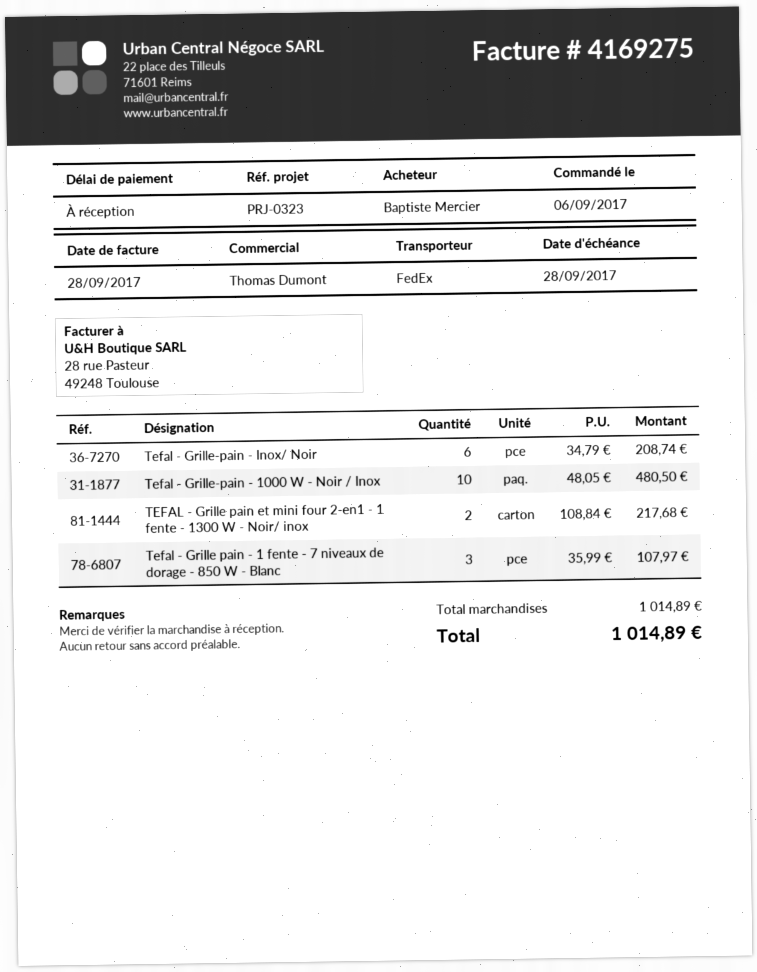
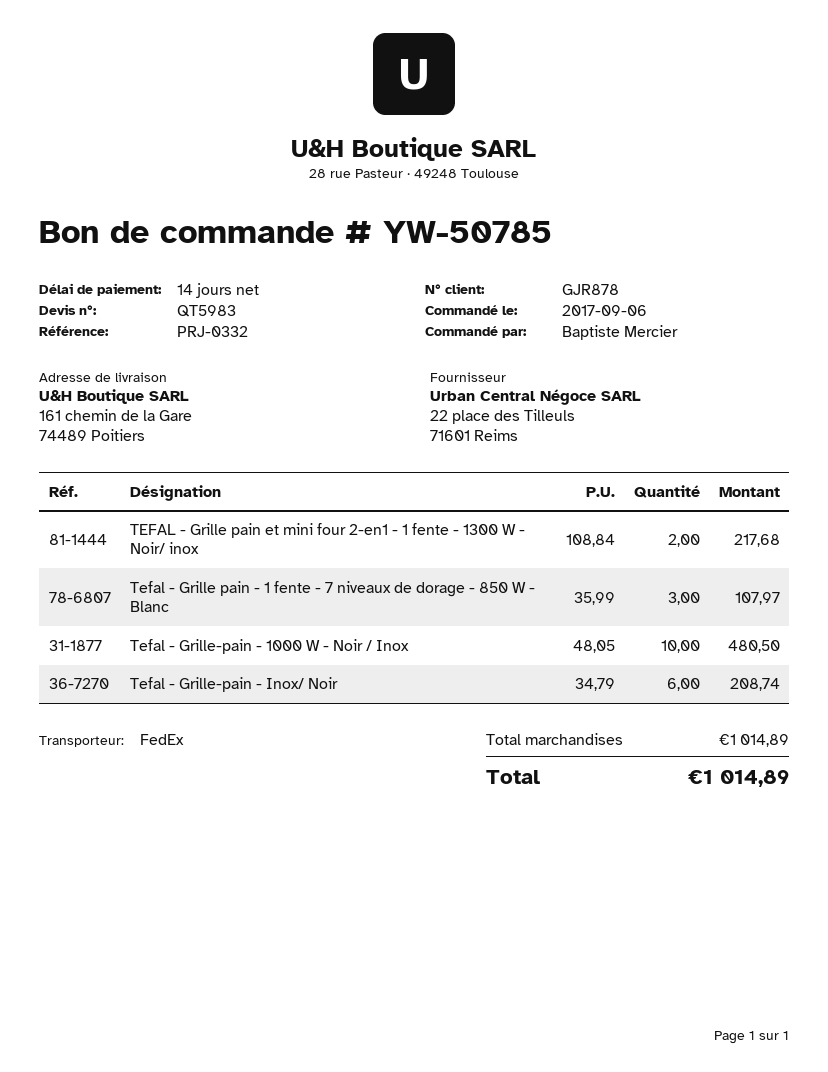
payment terms: on receipt -> 14 days
reference: PRJ-0323 -> PRJ-0332

